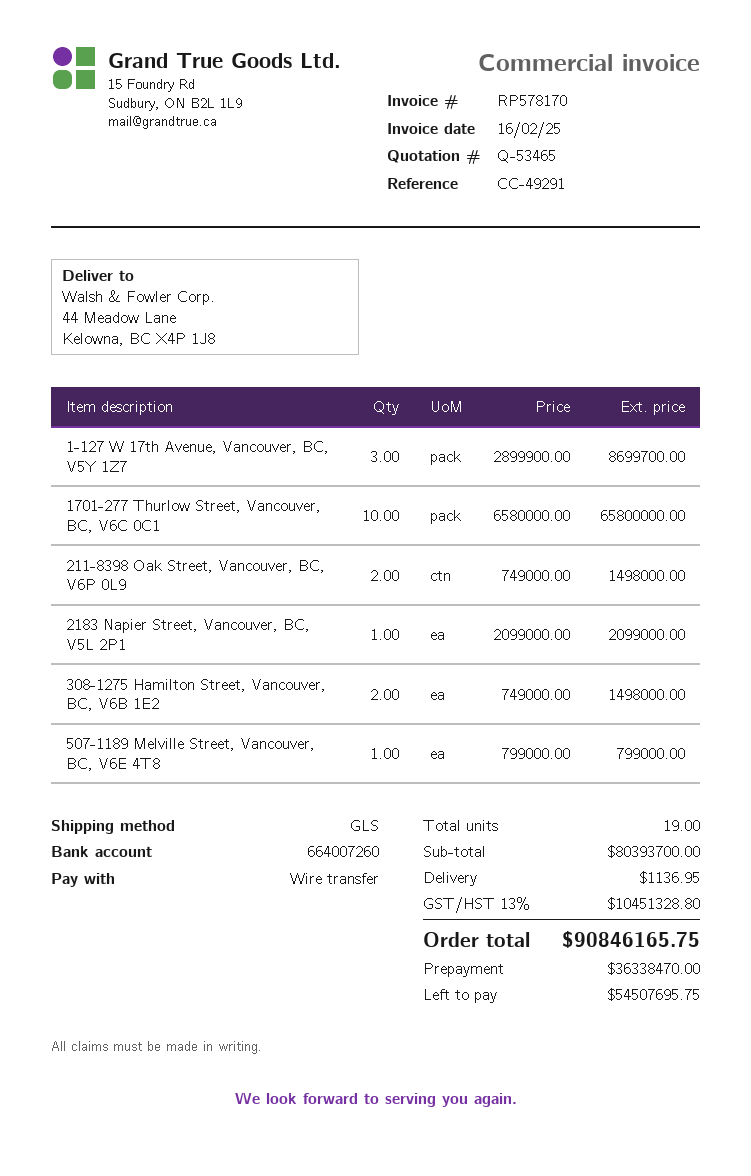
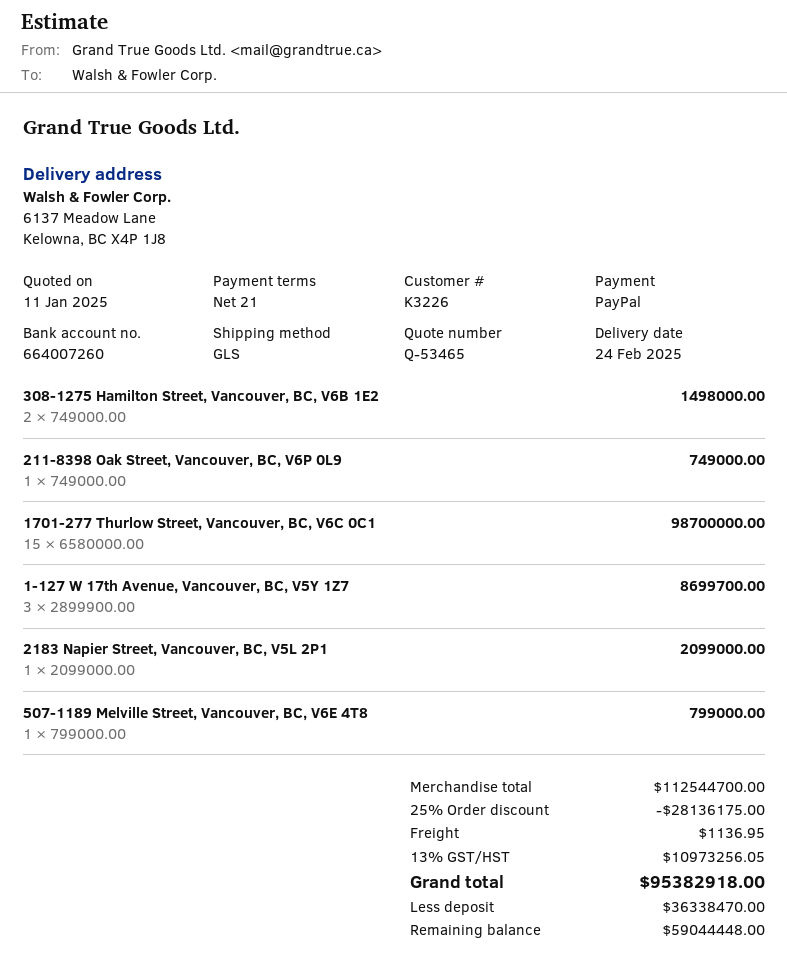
payment method: bank transfer -> PayPal
ship to: 44 Meadow Lane, Kelowna, BC X4P 1J8 -> 6137 Meadow Lane, Kelowna, BC X4P 1J8
1701-277 Thurlow Street, Vancouver, BC, V6C 0C1: 10 x 6580000.00 = 65800000.00 -> 15 x 6580000.00 = 98700000.00
211-8398 Oak Street, Vancouver, BC, V6P 0L9: 2 x 749000.00 = 1498000.00 -> 1 x 749000.00 = 749000.00
subtotal: 80393700.00 -> 112544700.00
discount: none -> 25% = 28136175.00
tax: 13% = 10451328.80 -> 13% = 10973256.05
total: 90846165.75 -> 95382918.00
balance: 54507695.75 -> 59044448.00

